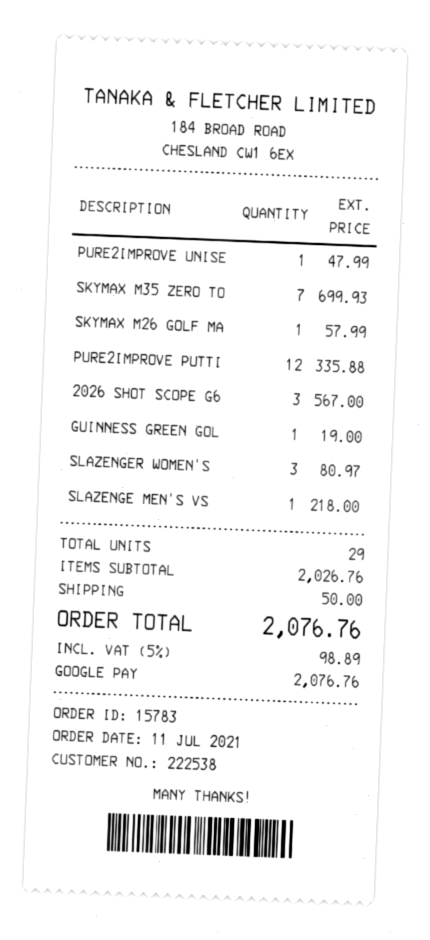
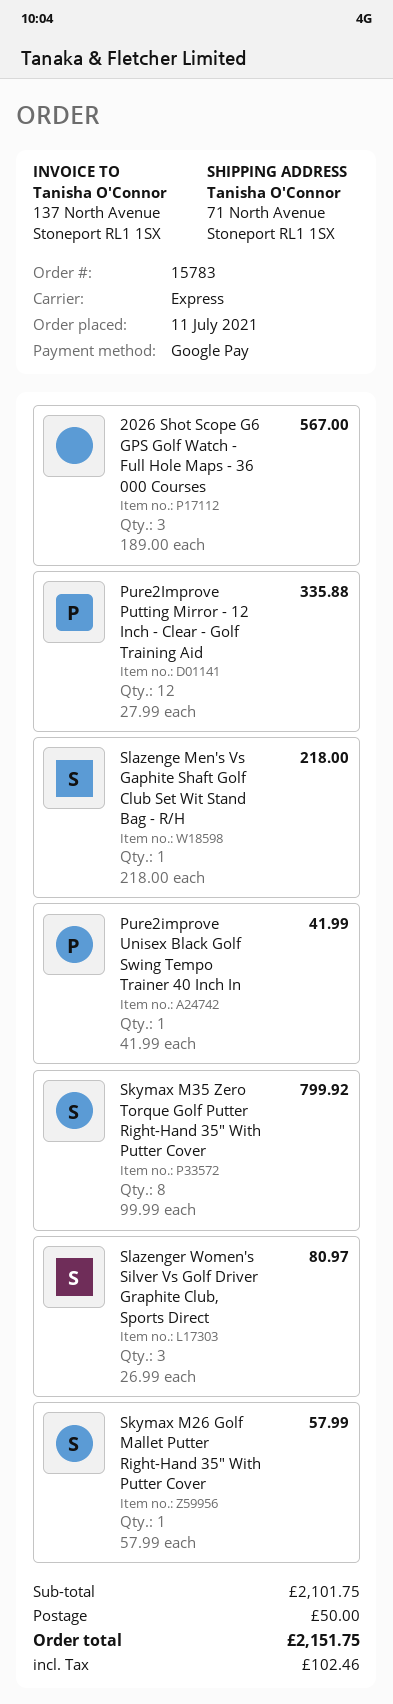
PURE2IMPROVE UNISE: 1 for 47.99 -> 1 for 41.99
SKYMAX M35 ZERO TO: 7 for 699.93 -> 8 for 799.92
GUINNESS GREEN GOL: 1 for 19.00 -> none
subtotal: 2026.76 -> 2101.75
tax: 98.89 -> 102.46
total: 2076.76 -> 2151.75

